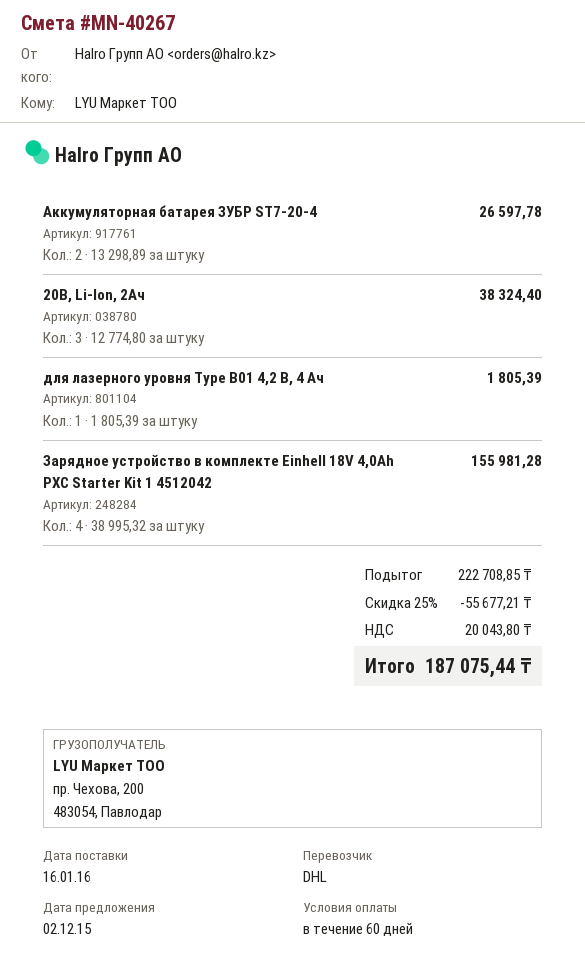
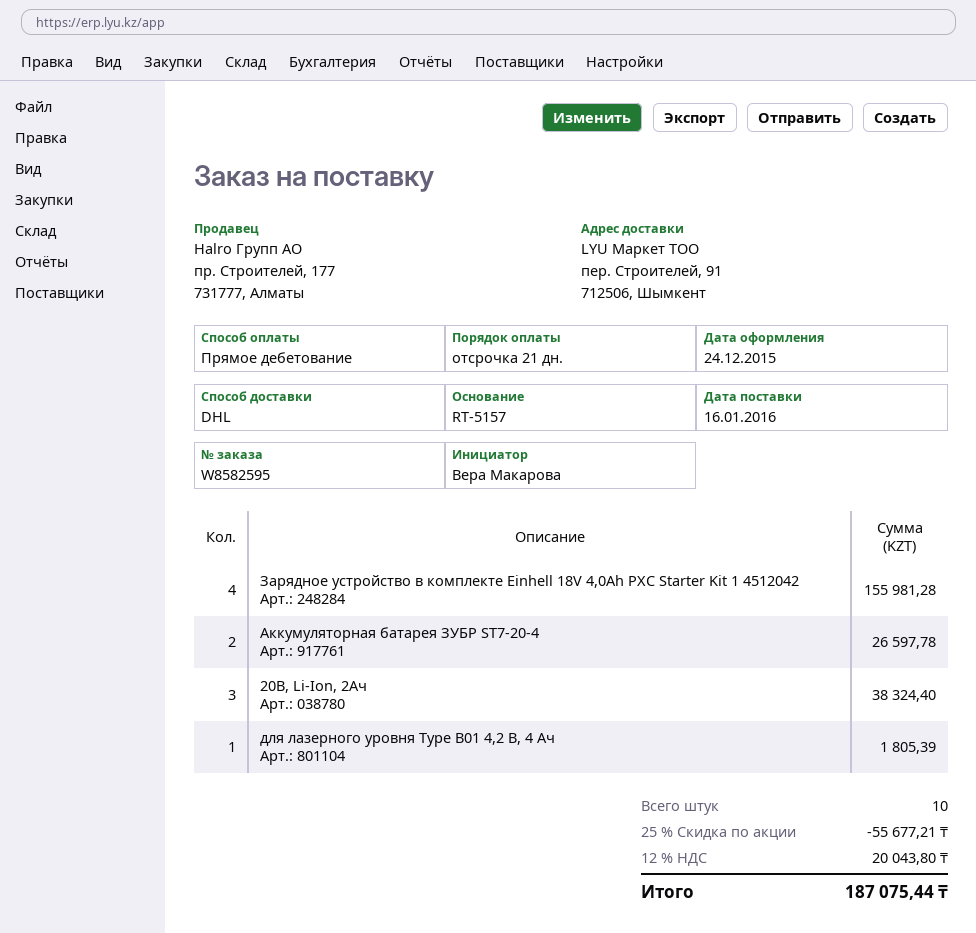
payment terms: 60 days -> 21 days
ship to: пр. Чехова, 200, 483054, Павлодар -> пер. Строителей, 91, 712506, Шымкент

